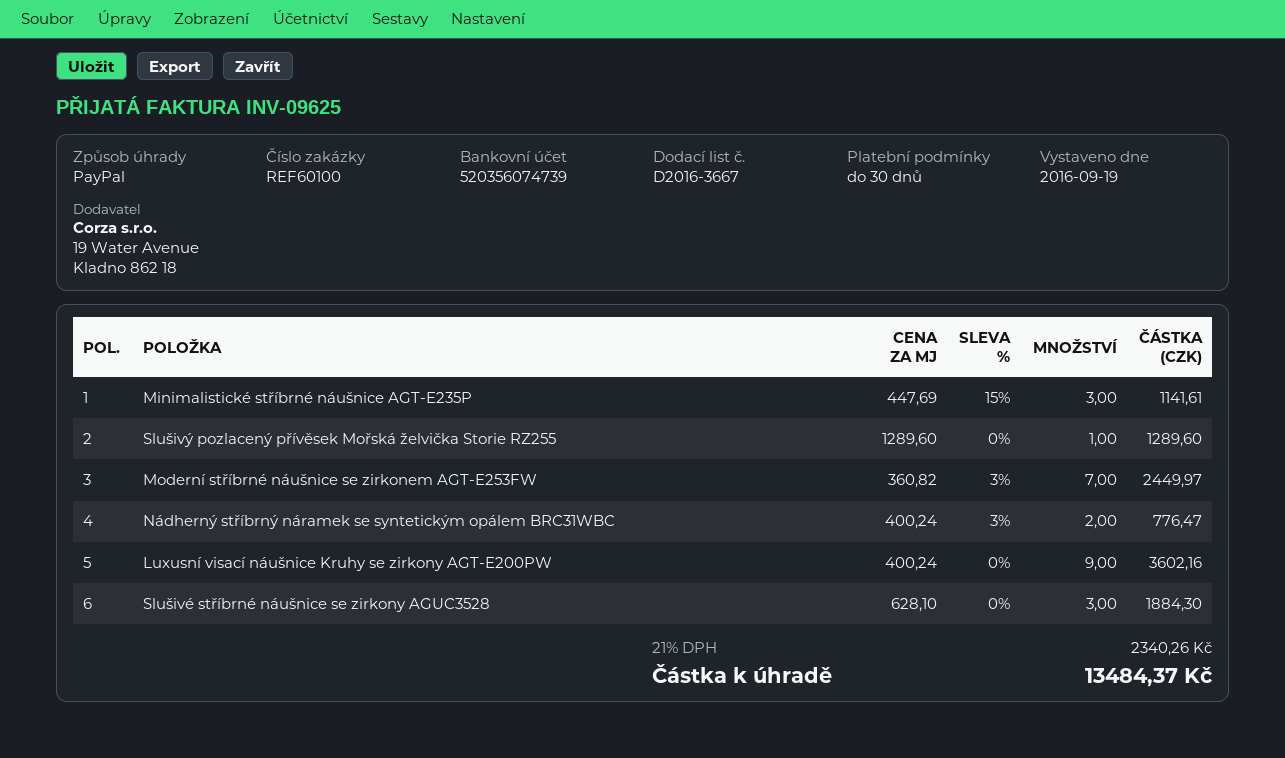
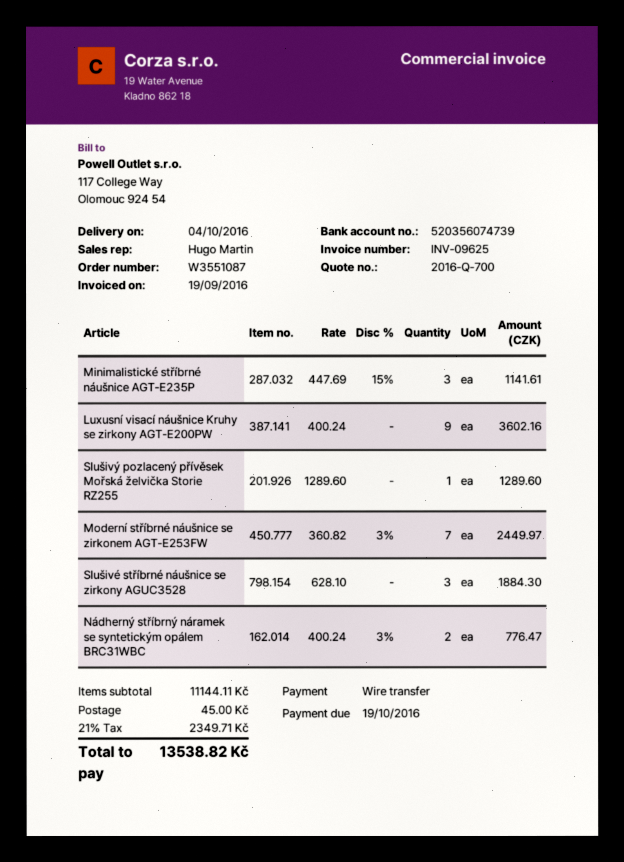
payment method: PayPal -> bank transfer
shipping: none -> 45.00
tax: 21% = 2340.26 -> 21% = 2349.71
total: 13484.37 -> 13538.82

